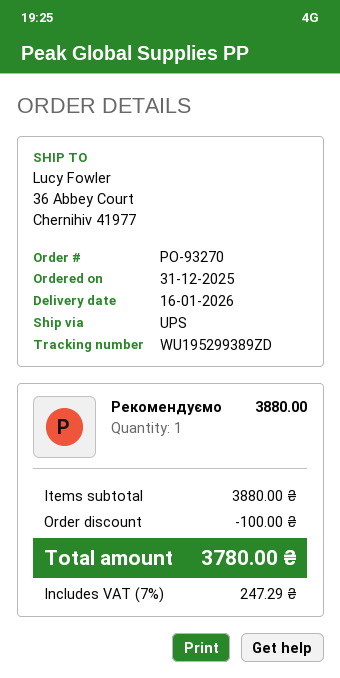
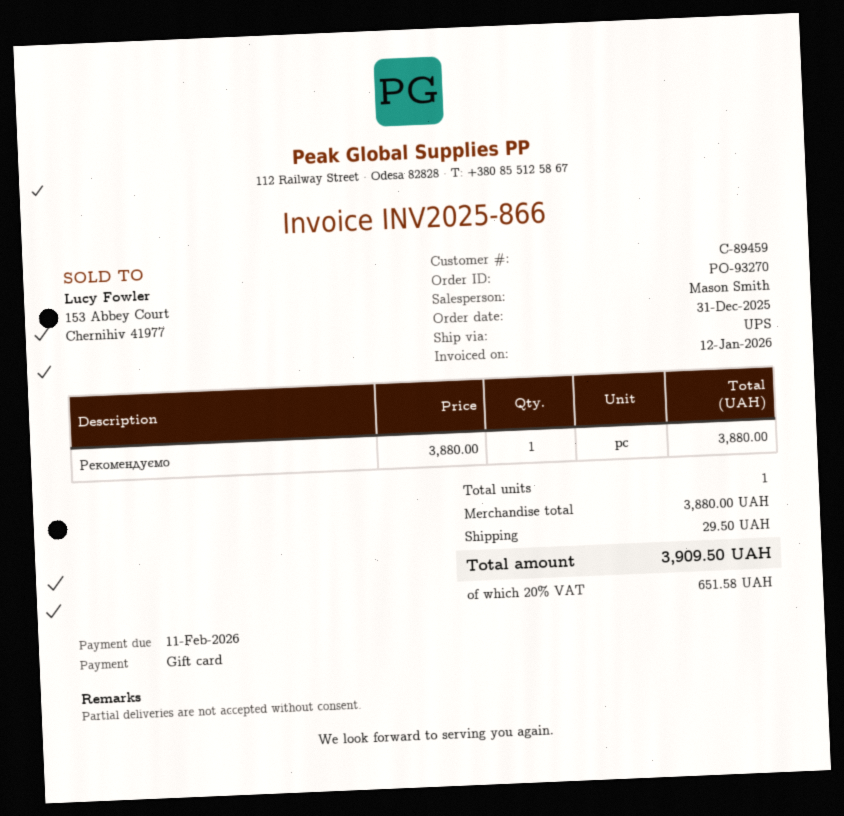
discount: 100.00 -> none
shipping: none -> 29.50
tax: 7% = 247.29 -> 20% = 651.58
total: 3780.00 -> 3909.50

